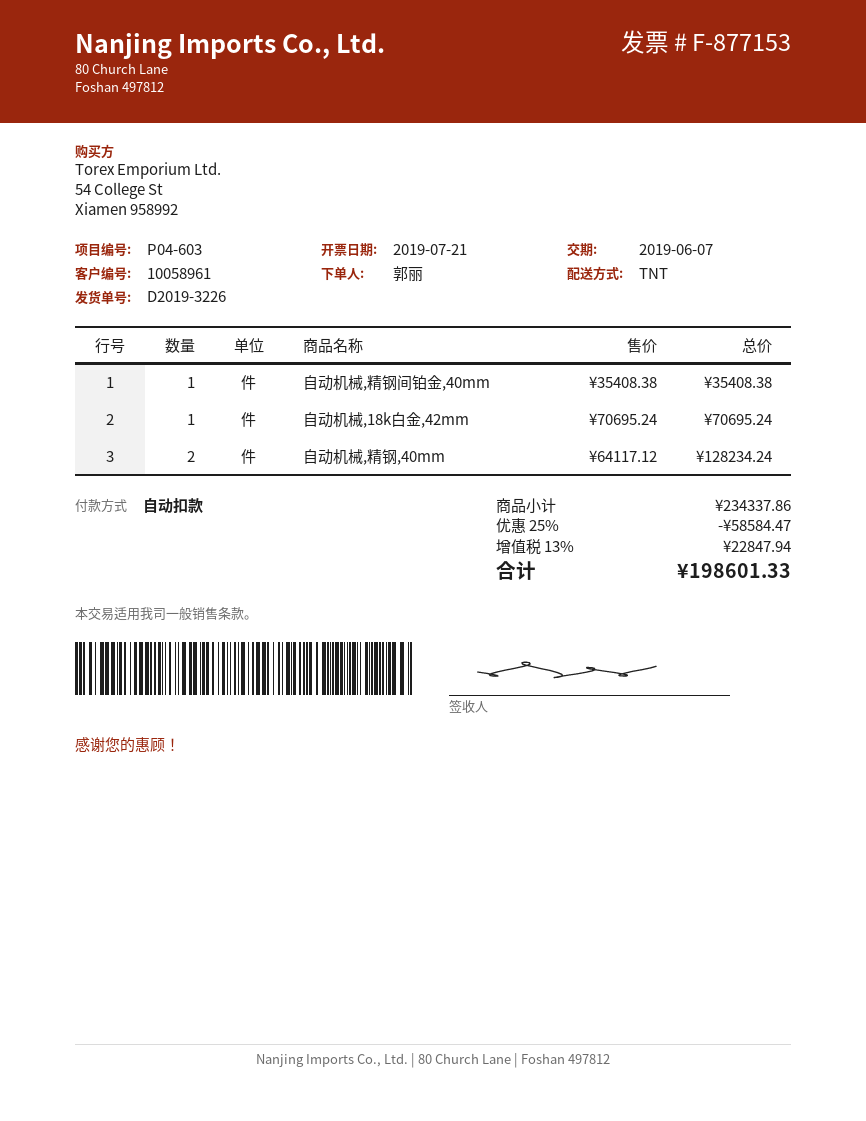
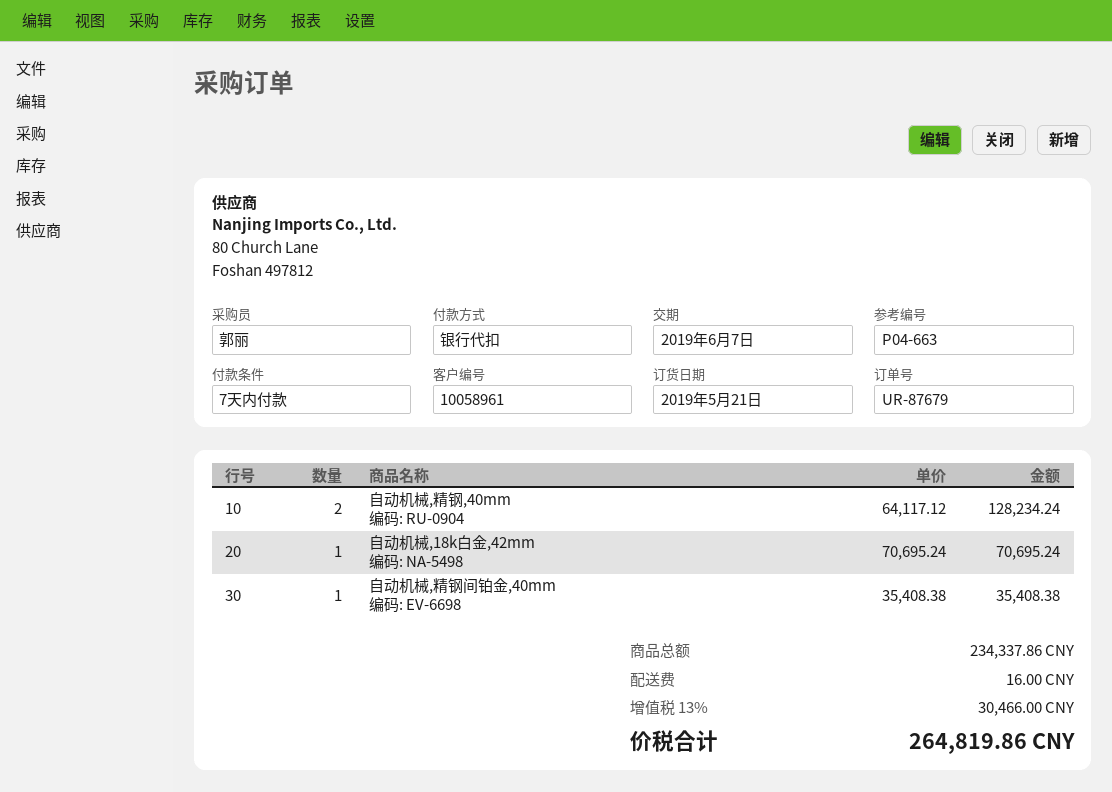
reference: P04-603 -> P04-663
discount: 25% = 58584.47 -> none
shipping: none -> 16.00
tax: 13% = 22847.94 -> 13% = 30466.00
total: 198601.33 -> 264819.86

